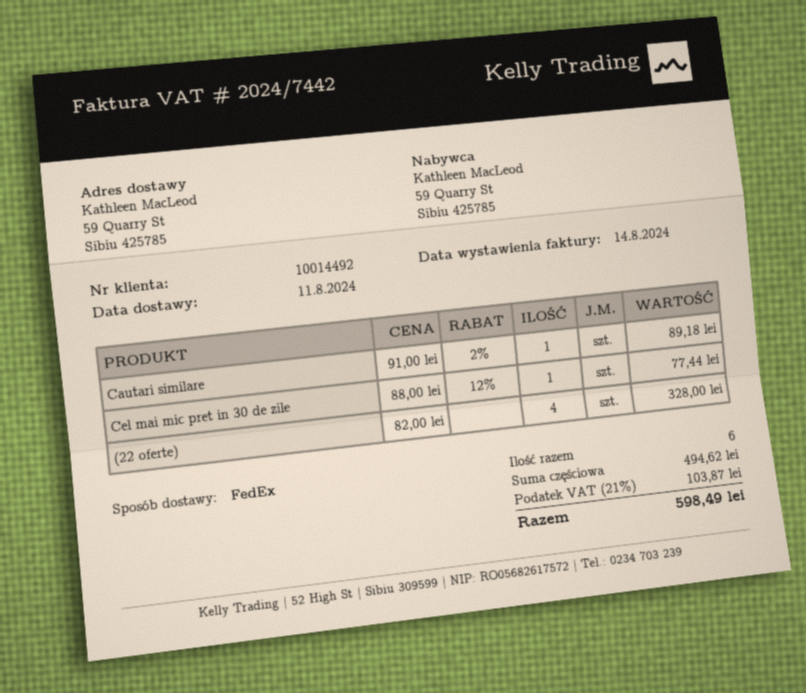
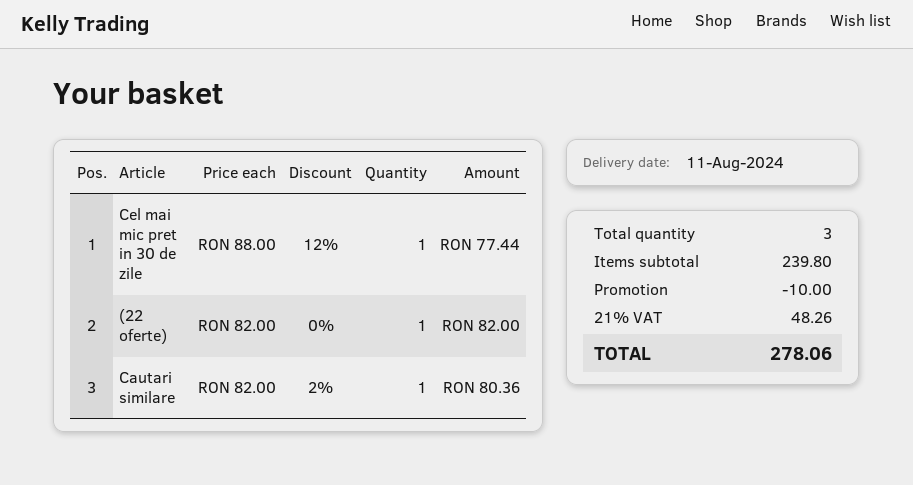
Cautari similare: 1 x 91.00 - 2% = 89.18 -> 1 x 82.00 - 2% = 80.36
(22 oferte): 4 x 82.00 = 328.00 -> 1 x 82.00 = 82.00
total quantity: 6 -> 3
subtotal: 494.62 -> 239.80
discount: none -> 10.00
tax: 21% = 103.87 -> 21% = 48.26
total: 598.49 -> 278.06

